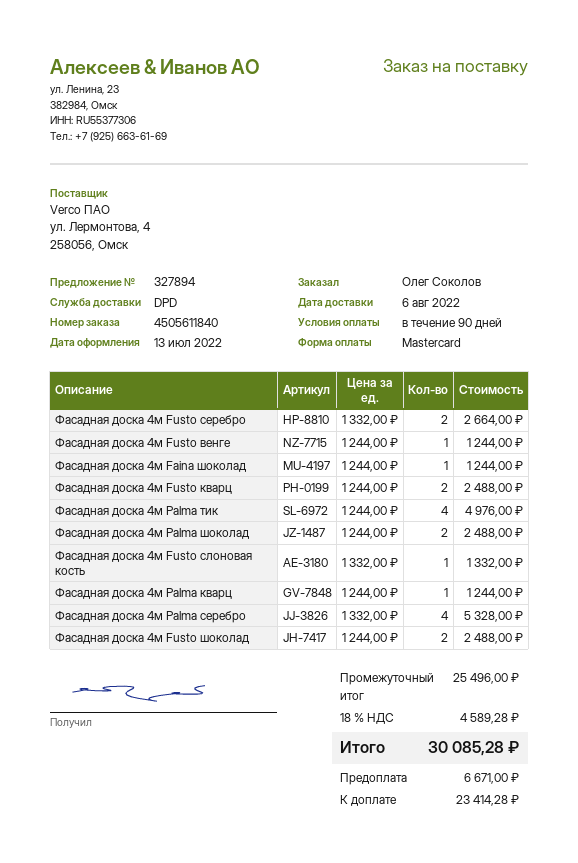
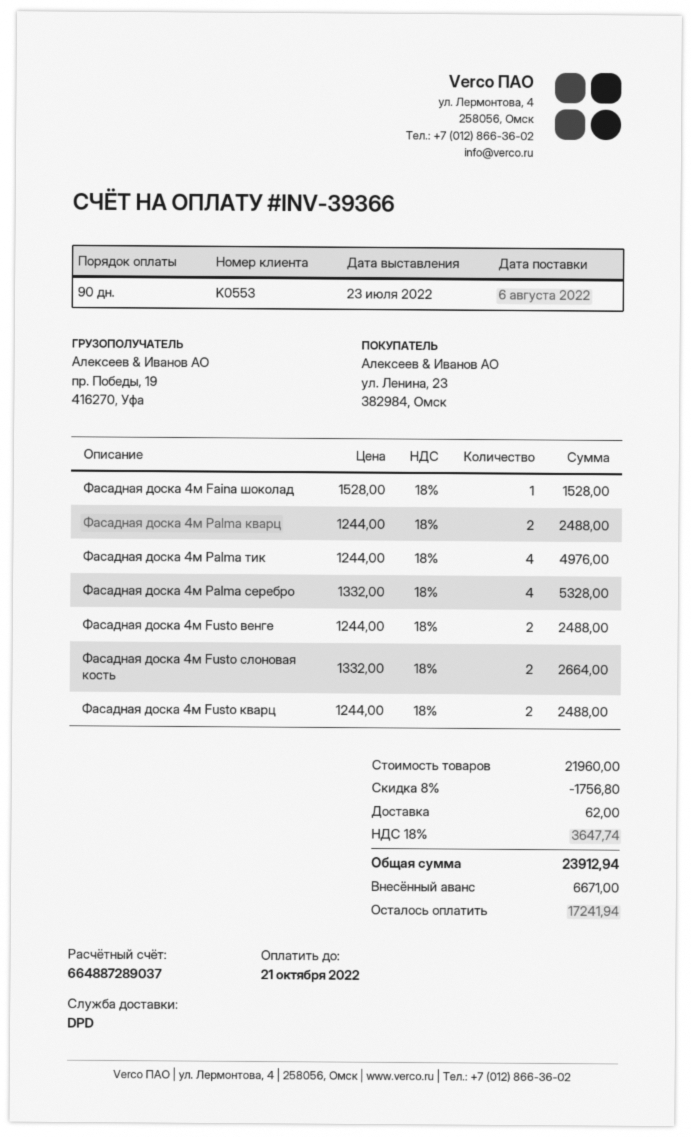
Фасадная доска 4м Fusto серебро: 2 x 1332.00 = 2664.00 -> none
Фасадная доска 4м Fusto венге: 1 x 1244.00 = 1244.00 -> 2 x 1244.00 = 2488.00
Фасадная доска 4м Faina шоколад: 1 x 1244.00 = 1244.00 -> 1 x 1528.00 = 1528.00
Фасадная доска 4м Palma шоколад: 2 x 1244.00 = 2488.00 -> none
Фасадная доска 4м Fusto слоновая кость: 1 x 1332.00 = 1332.00 -> 2 x 1332.00 = 2664.00
Фасадная доска 4м Palma кварц: 1 x 1244.00 = 1244.00 -> 2 x 1244.00 = 2488.00
Фасадная доска 4м Fusto шоколад: 2 x 1244.00 = 2488.00 -> none
subtotal: 25496.00 -> 21960.00
discount: none -> 8% = 1756.80
shipping: none -> 62.00
tax: 18% = 4589.28 -> 18% = 3647.74
total: 30085.28 -> 23912.94
balance: 23414.28 -> 17241.94

